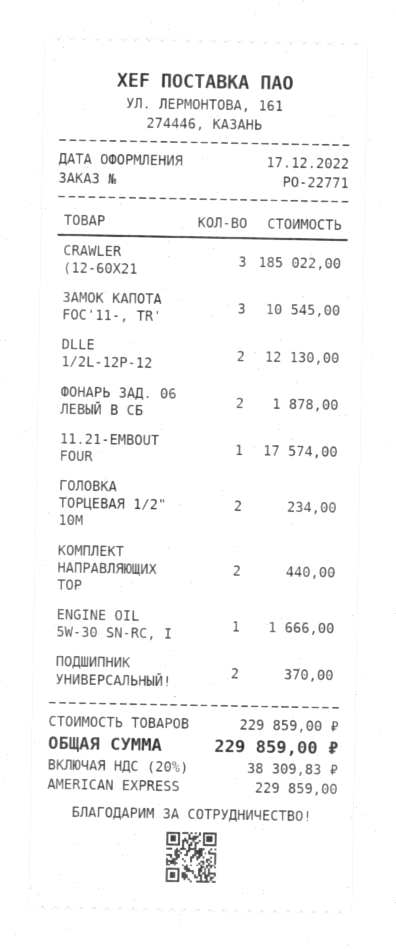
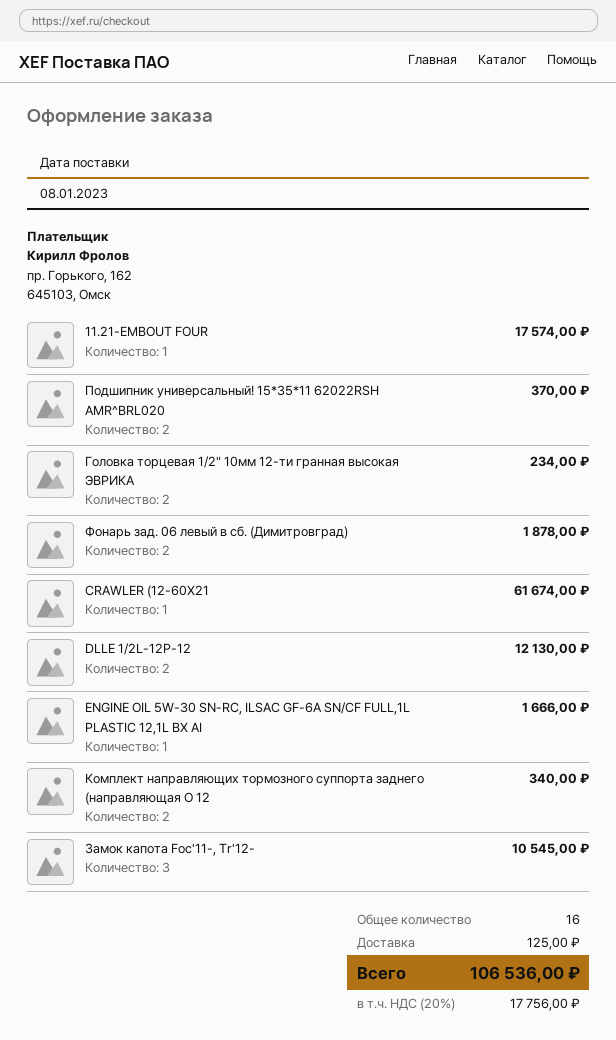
CRAWLER (12-60X21: 3 for 185022.00 -> 1 for 61674.00
КОМПЛЕКТ НАПРАВЛЯЮЩИХ ТОР: 2 for 440.00 -> 2 for 340.00
shipping: none -> 125.00
tax: 20% = 38309.83 -> 20% = 17756.00
total: 229859.00 -> 106536.00

